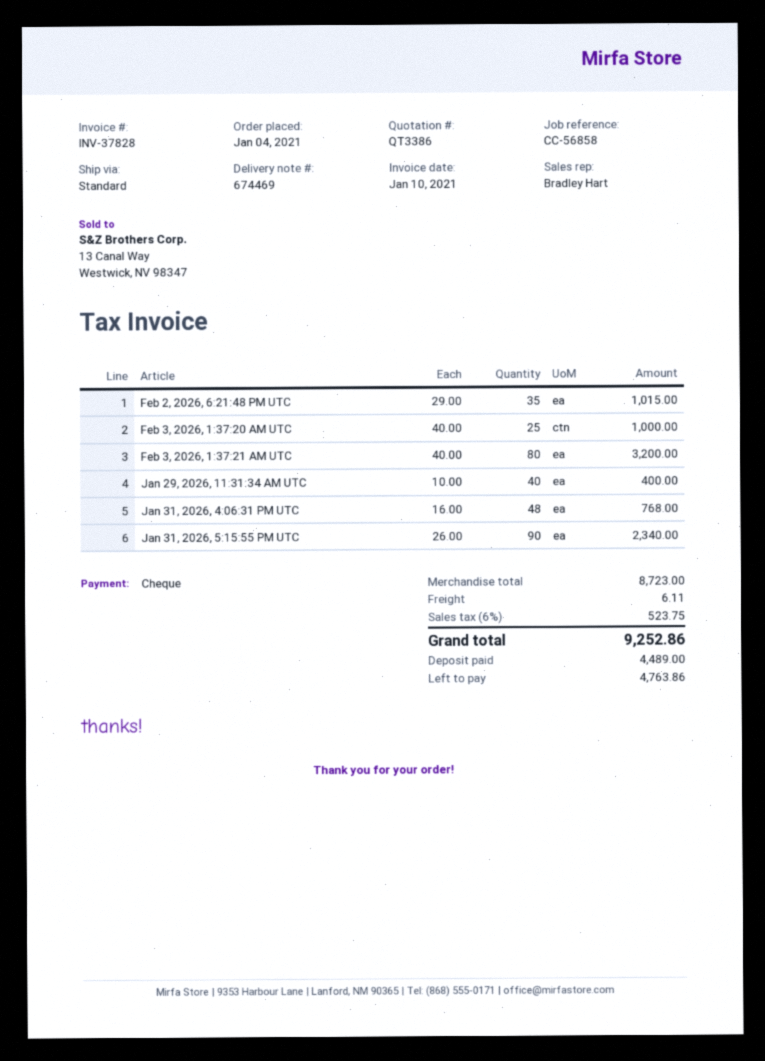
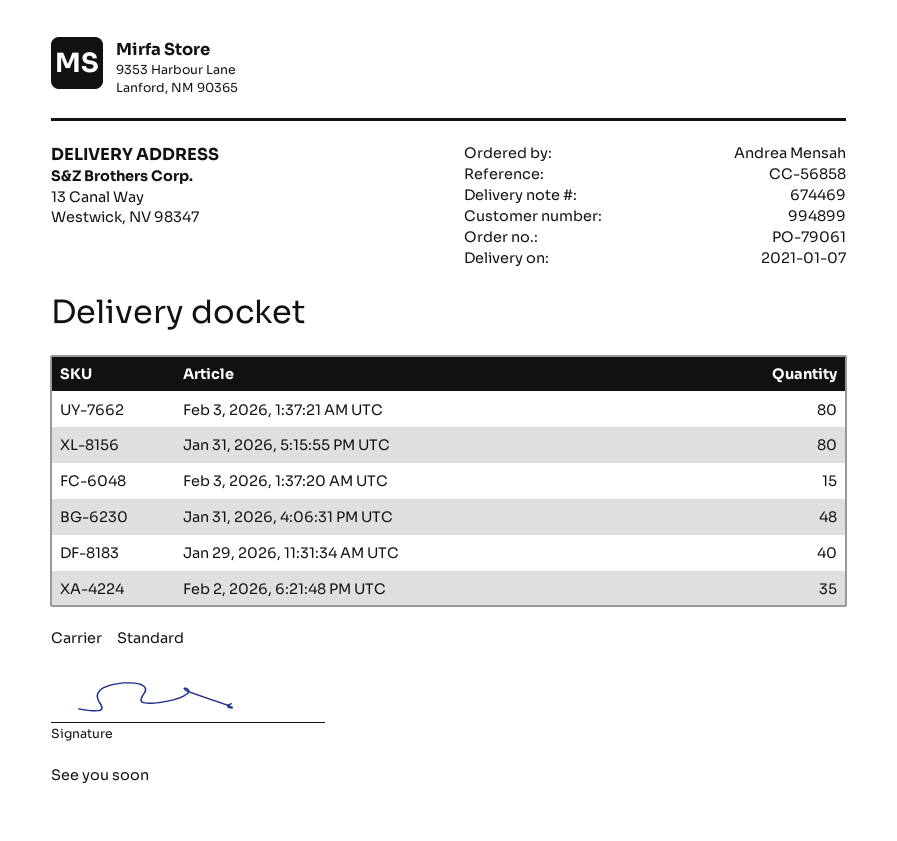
Feb 3, 2026, 1:37:20 AM UTC: 25 -> 15
Jan 31, 2026, 5:15:55 PM UTC: 90 -> 80

